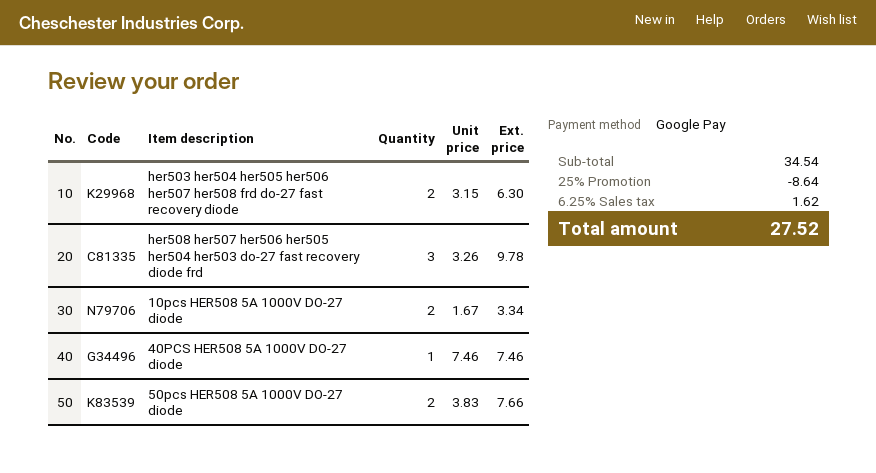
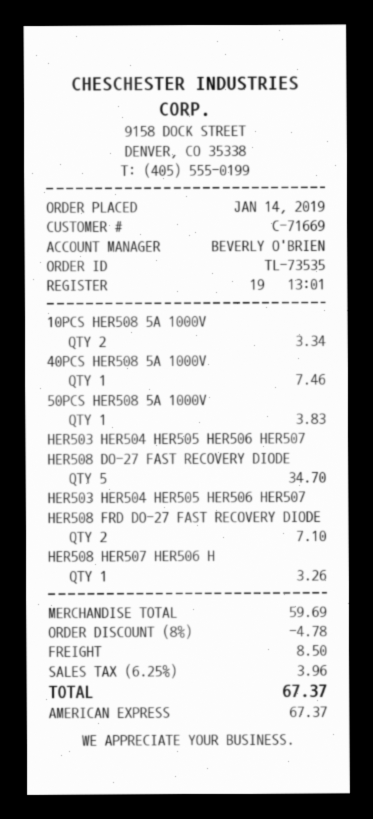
payment method: Google Pay -> American Express
her503 her504 her505 her506 her507 her508 frd do-27 fast recovery diode: 2 for 6.30 -> 2 for 7.10
her508 her507 her506 her505 her504 her503 do-27 fast recovery diode frd: 3 for 9.78 -> 1 for 3.26
50pcs HER508 5A 1000V DO-27 diode: 2 for 7.66 -> 1 for 3.83
HER503 HER504 HER505 HER506 HER507 HER508 DO-27 FAST RECOVERY DIODE: none -> 5 for 34.70
subtotal: 34.54 -> 59.69
discount: 25% = 8.64 -> 8% = 4.78
shipping: none -> 8.50
tax: 6.25% = 1.62 -> 6.25% = 3.96
total: 27.52 -> 67.37

